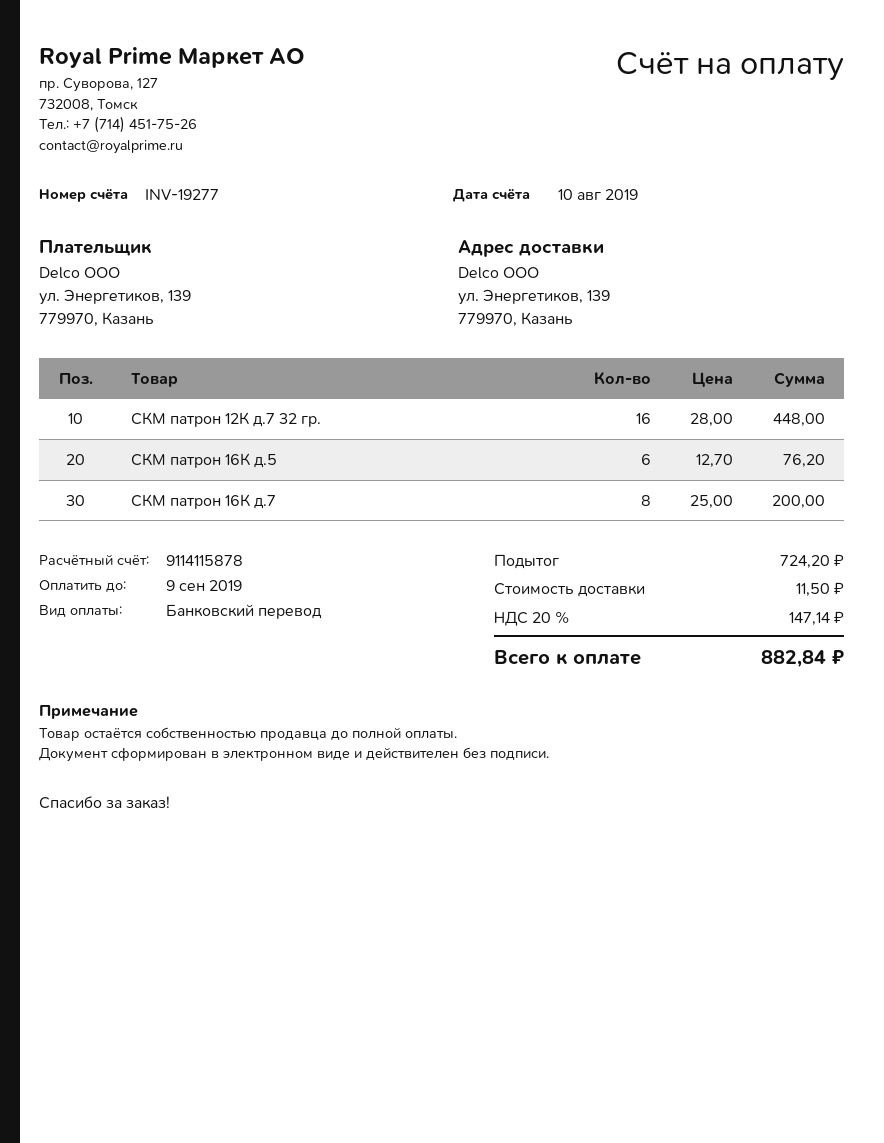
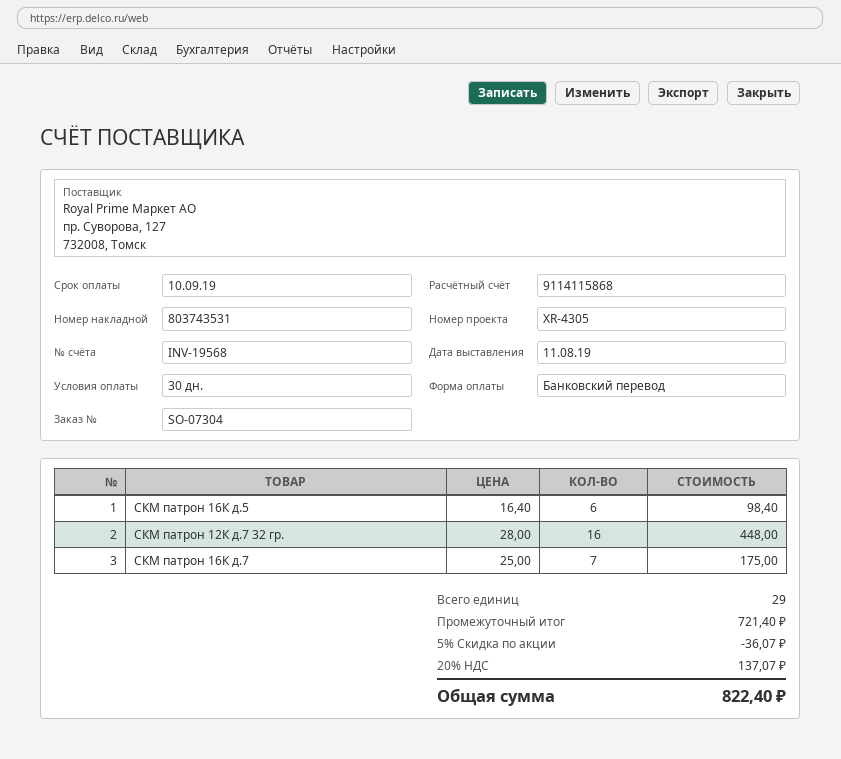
invoice number: INV-19277 -> INV-19568
invoice date: 2019-08-10 -> 2019-08-11
due date: 2019-09-09 -> 2019-09-10
bank account: 9114115878 -> 9114115868
СКМ патрон 16К д.5: 6 x 12.70 = 76.20 -> 6 x 16.40 = 98.40
СКМ патрон 16К д.7: 8 x 25.00 = 200.00 -> 7 x 25.00 = 175.00
subtotal: 724.20 -> 721.40
discount: none -> 5% = 36.07
shipping: 11.50 -> none
tax: 20% = 147.14 -> 20% = 137.07
total: 882.84 -> 822.40

